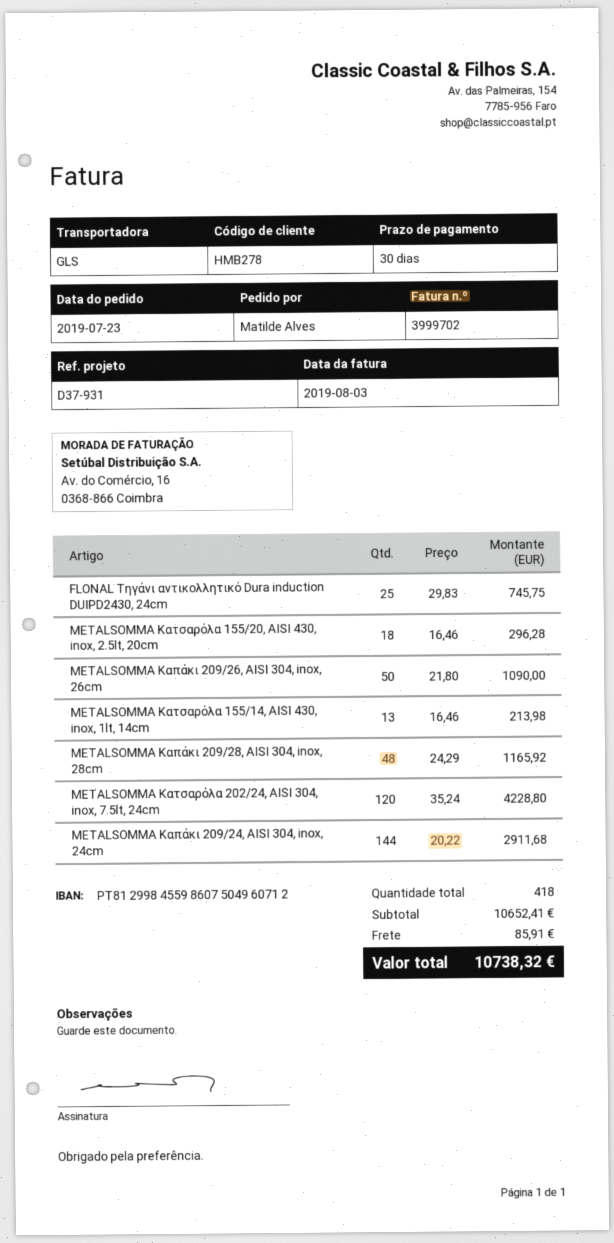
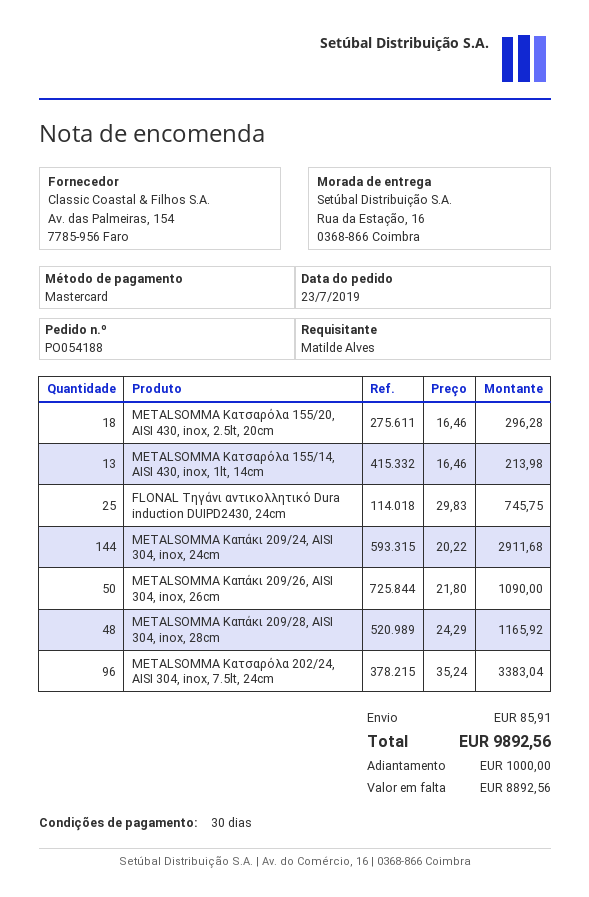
METALSOMMA Κατσαρόλα 202/24, AISI 304, inox, 7.5lt, 24cm: 120 x 35.24 = 4228.80 -> 96 x 35.24 = 3383.04
total: 10738.32 -> 9892.56

